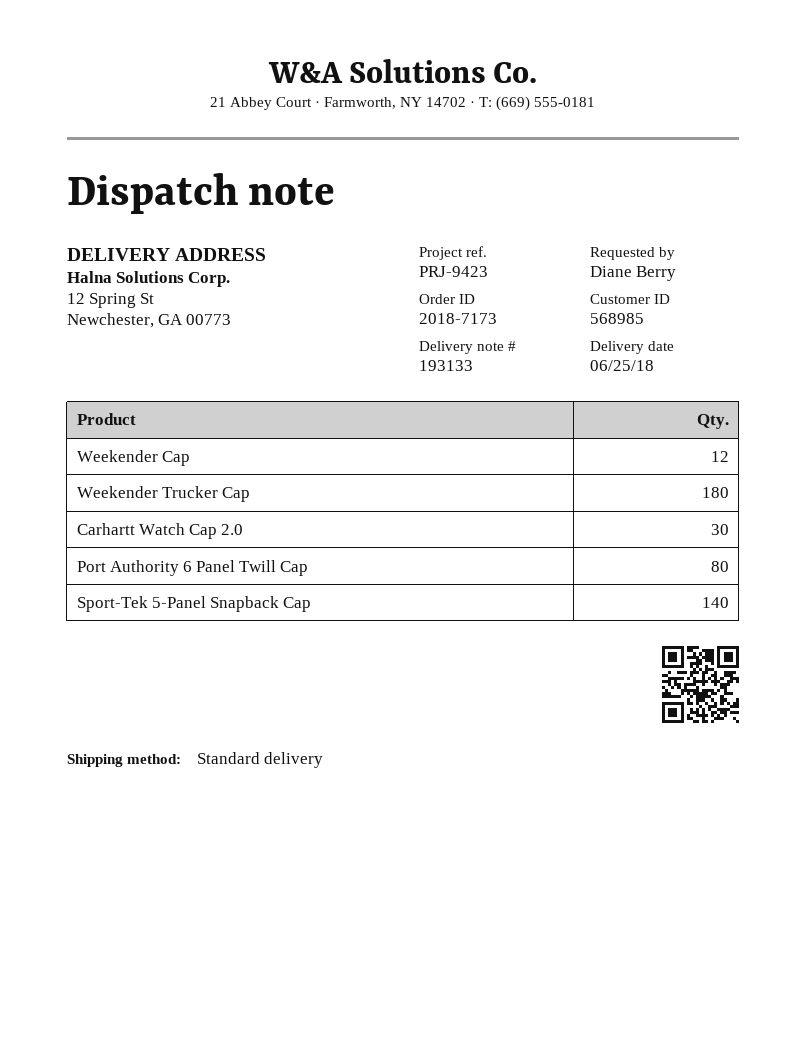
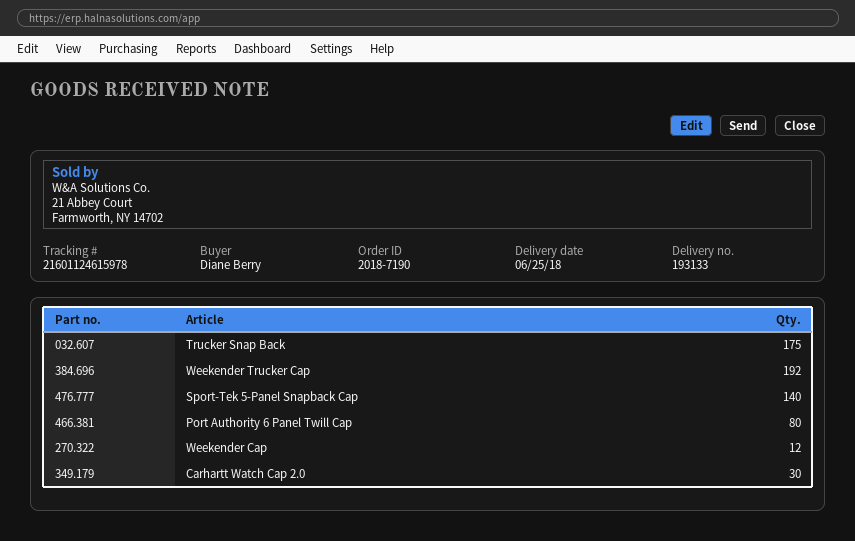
order number: 2018-7173 -> 2018-7190
Weekender Trucker Cap: 180 -> 192
Trucker Snap Back: none -> 175

